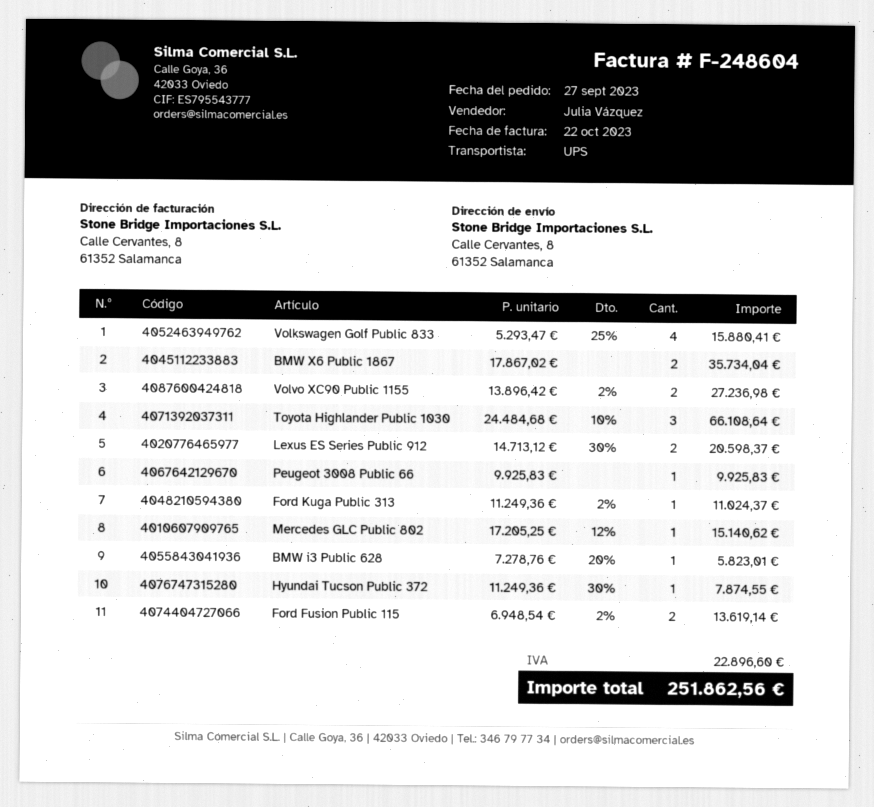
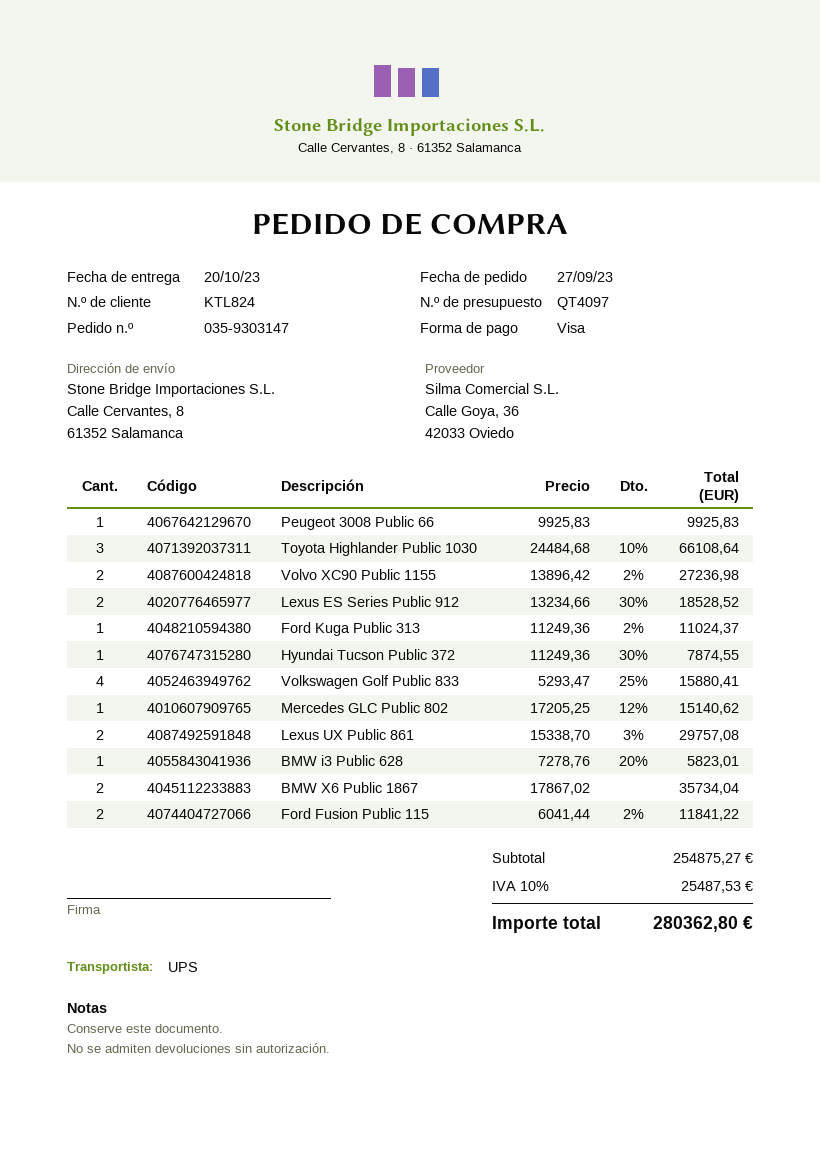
Lexus ES Series Public 912: 2 x 14713.12 - 30% = 20598.37 -> 2 x 13234.66 - 30% = 18528.52
Ford Fusion Public 115: 2 x 6948.54 - 2% = 13619.14 -> 2 x 6041.44 - 2% = 11841.22
Lexus UX Public 861: none -> 2 x 15338.70 - 3% = 29757.08
tax: 22896.60 -> 25487.53
total: 251862.56 -> 280362.80

